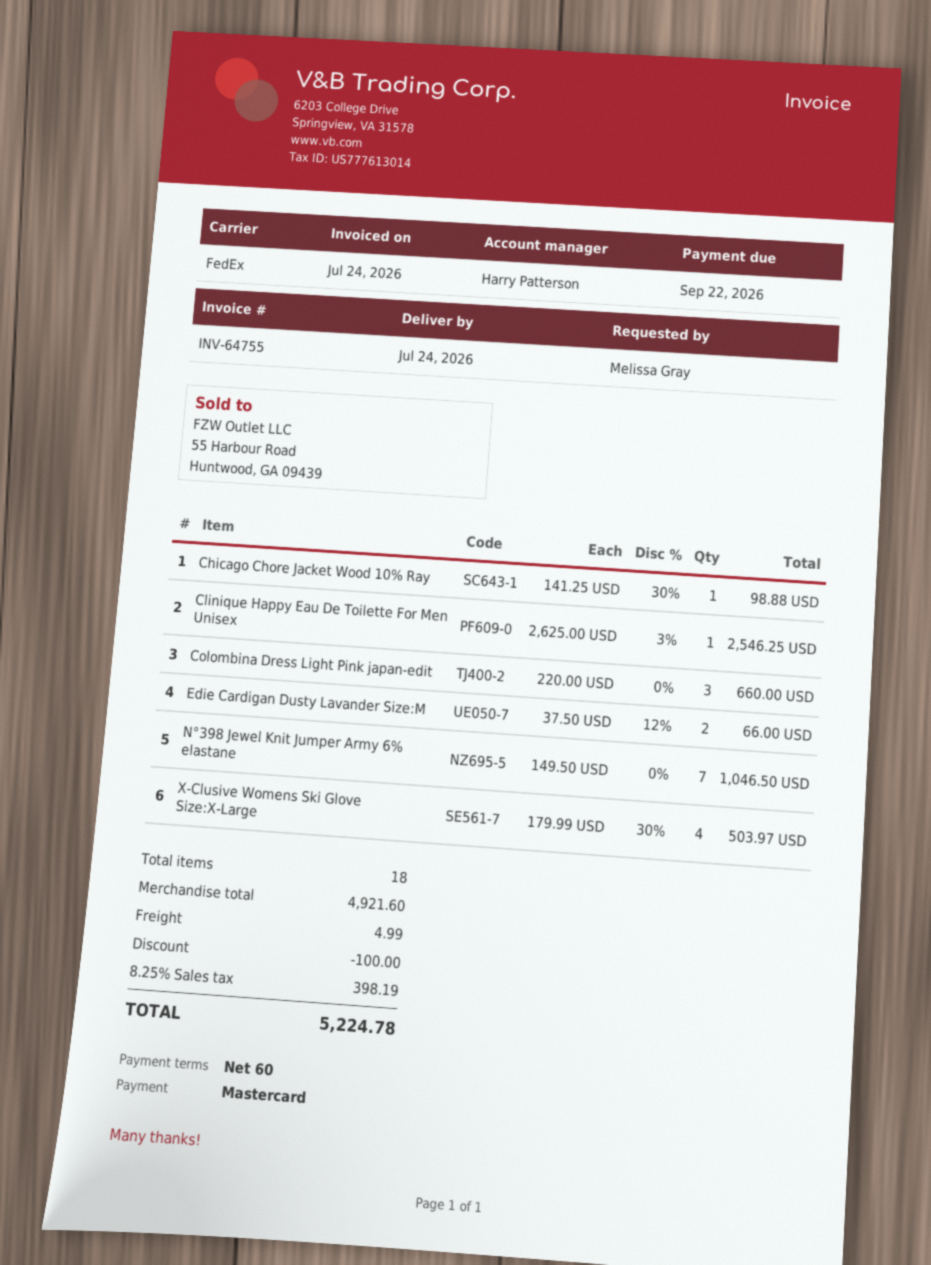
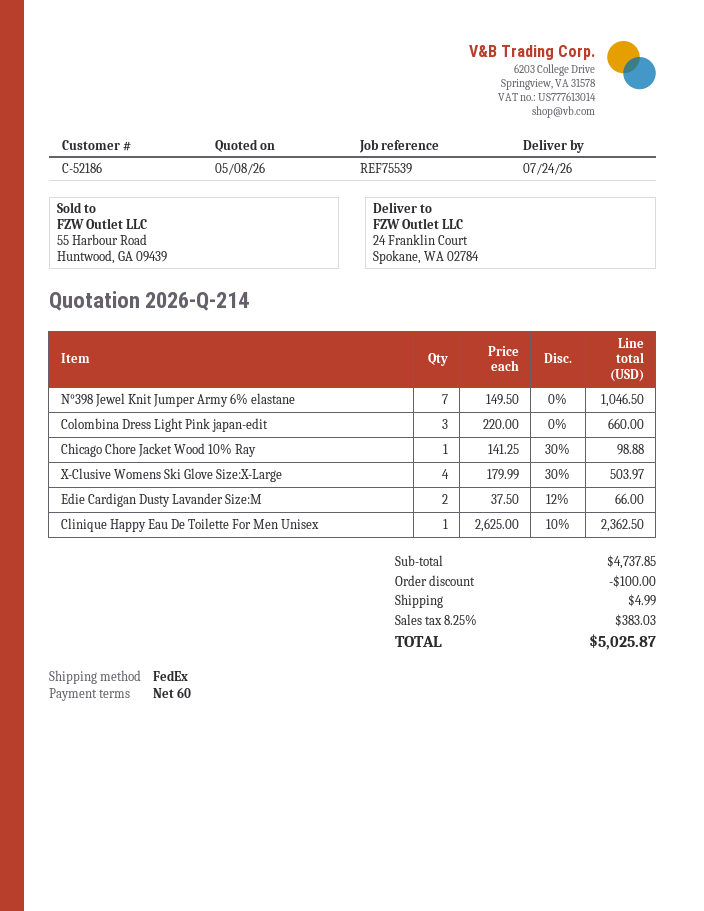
Clinique Happy Eau De Toilette For Men Unisex: 1 x 2625.00 - 3% = 2546.25 -> 1 x 2625.00 - 10% = 2362.50
subtotal: 4921.60 -> 4737.85
tax: 8.25% = 398.19 -> 8.25% = 383.03
total: 5224.78 -> 5025.87

